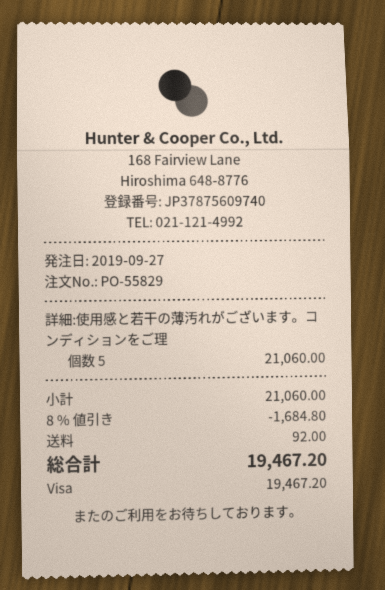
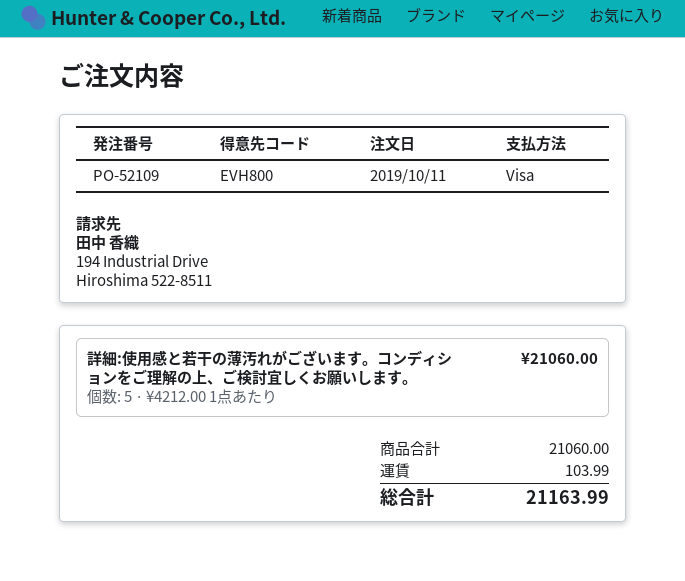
order number: PO-55829 -> PO-52109
order date: 2019-09-27 -> 2019-10-11
discount: 8% = 1684.80 -> none
shipping: 92.00 -> 103.99
total: 19467.20 -> 21163.99

